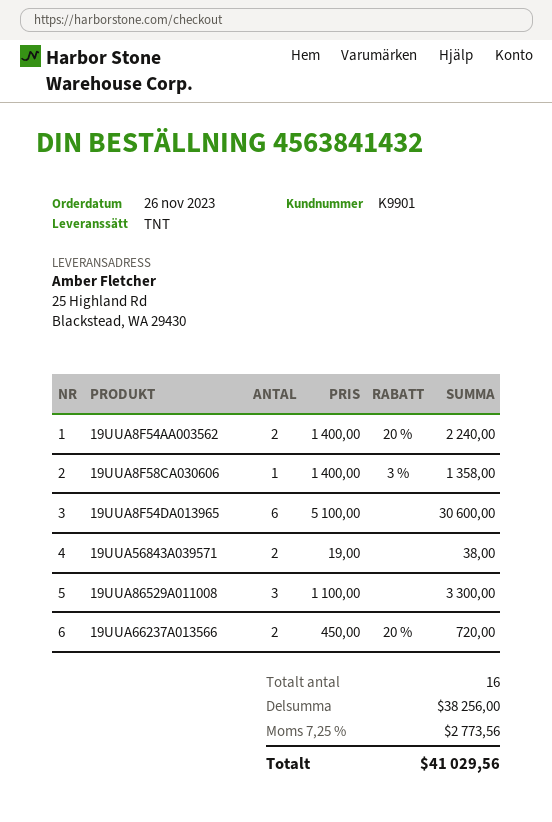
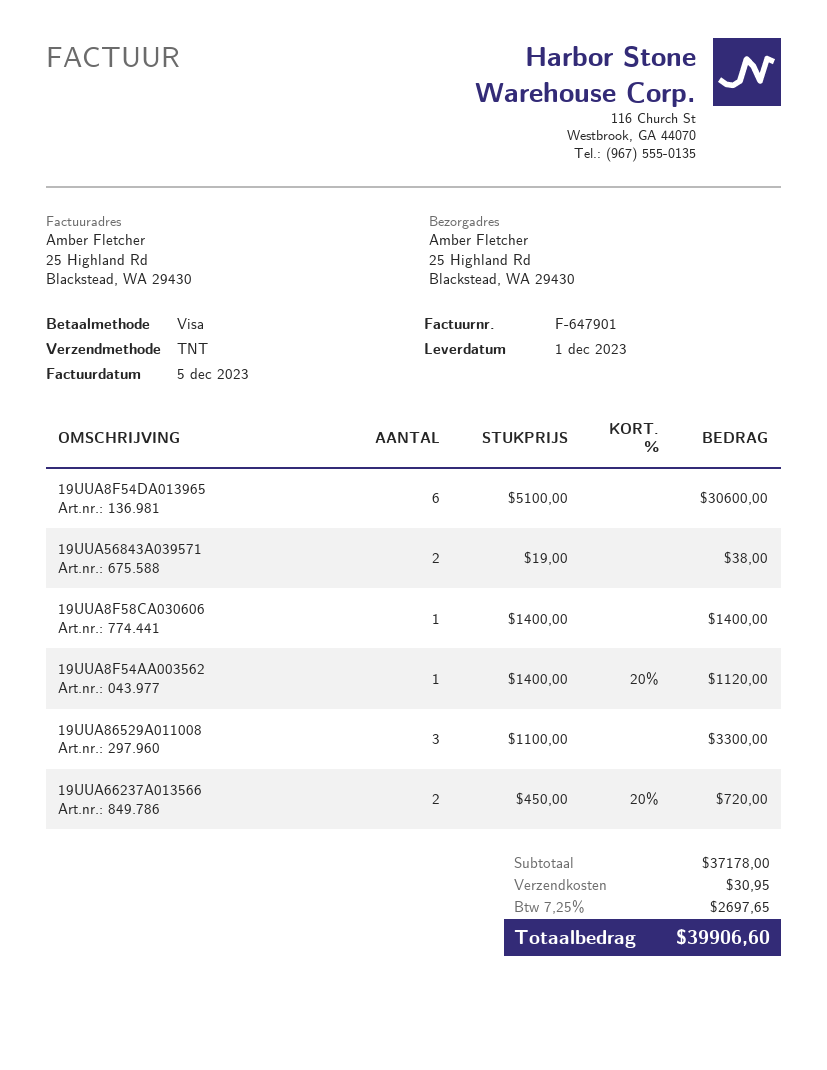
19UUA8F54AA003562: 2 x 1400.00 - 20% = 2240.00 -> 1 x 1400.00 - 20% = 1120.00
19UUA8F58CA030606: 1 x 1400.00 - 3% = 1358.00 -> 1 x 1400.00 = 1400.00
subtotal: 38256.00 -> 37178.00
shipping: none -> 30.95
tax: 7.25% = 2773.56 -> 7.25% = 2697.65
total: 41029.56 -> 39906.60

